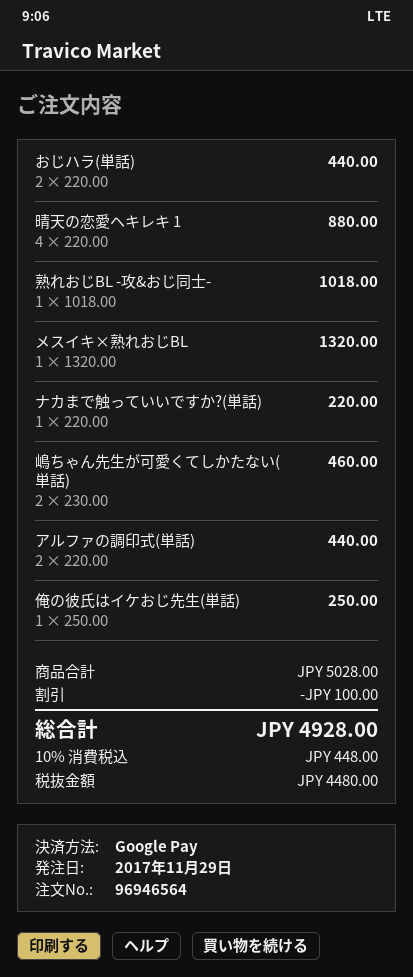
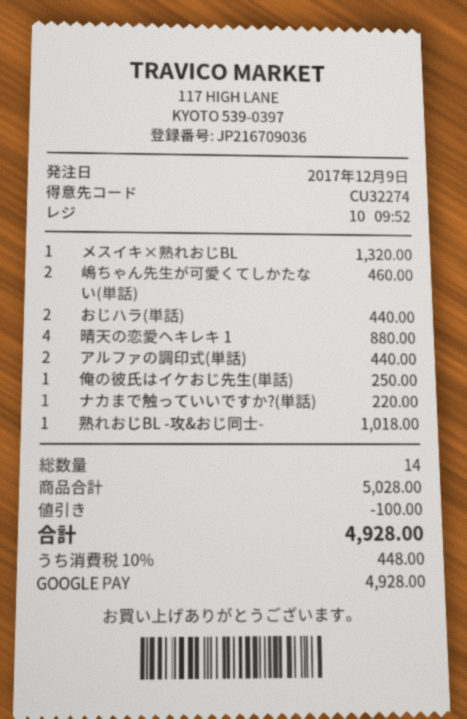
order date: 2017-11-29 -> 2017-12-09

